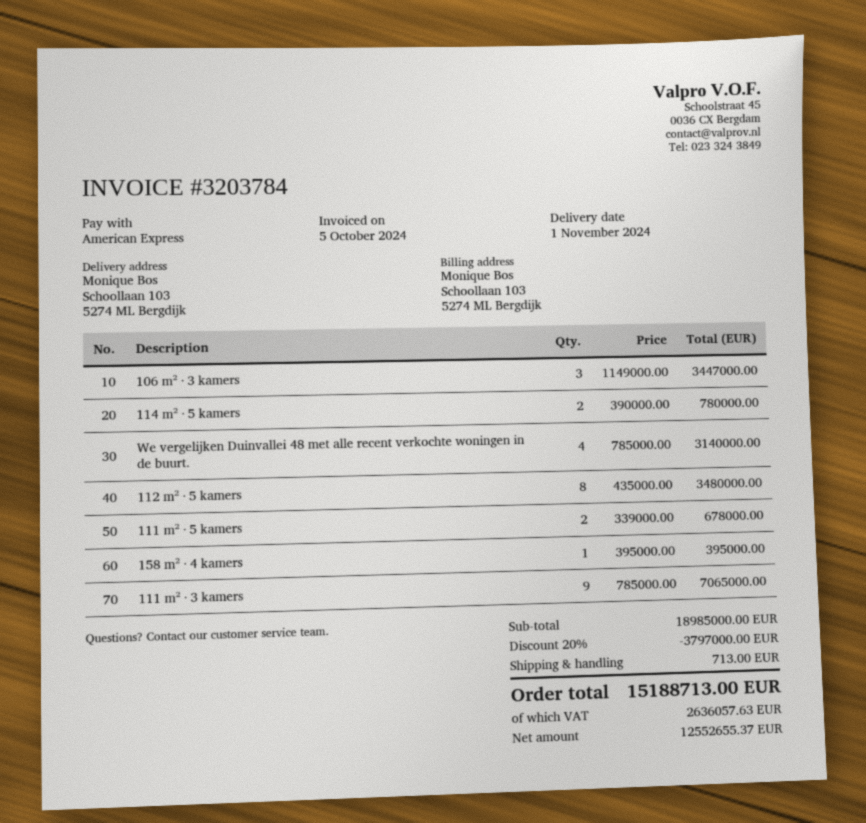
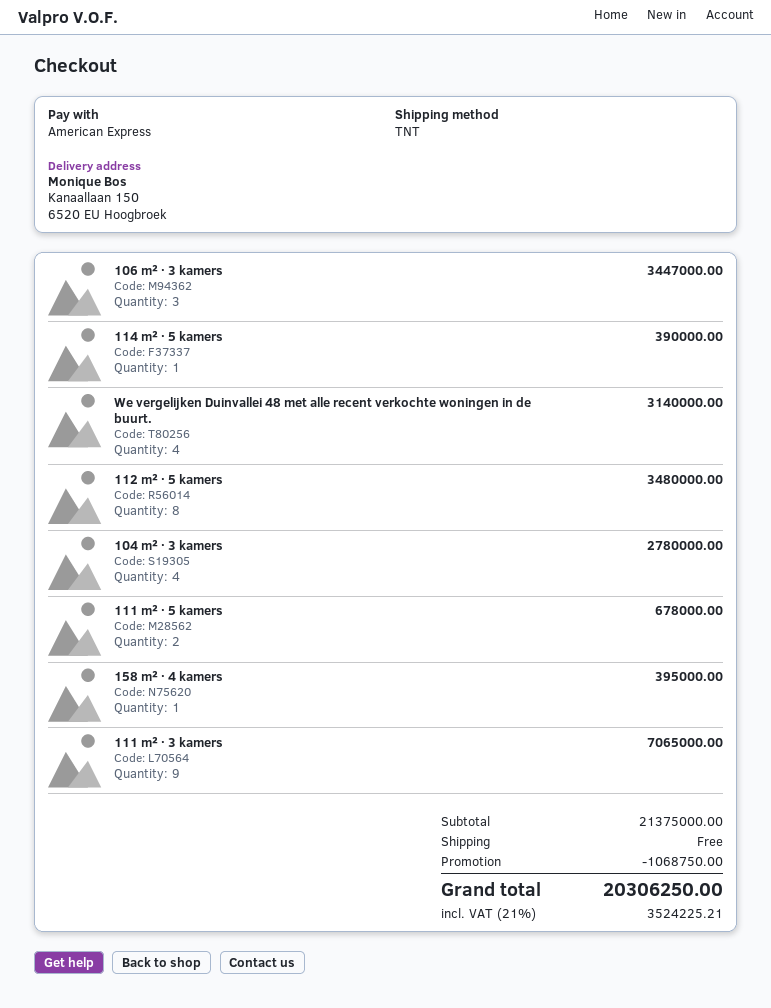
ship to: Schoollaan 103, 5274 ML Bergdijk -> Kanaallaan 150, 6520 EU Hoogbroek
114 m² · 5 kamers: 2 for 780000.00 -> 1 for 390000.00
104 m² · 3 kamers: none -> 4 for 2780000.00
subtotal: 18985000.00 -> 21375000.00
discount: 3797000.00 -> 1068750.00
shipping: 713.00 -> 0.00
tax: 2636057.63 -> 3524225.21
total: 15188713.00 -> 20306250.00

